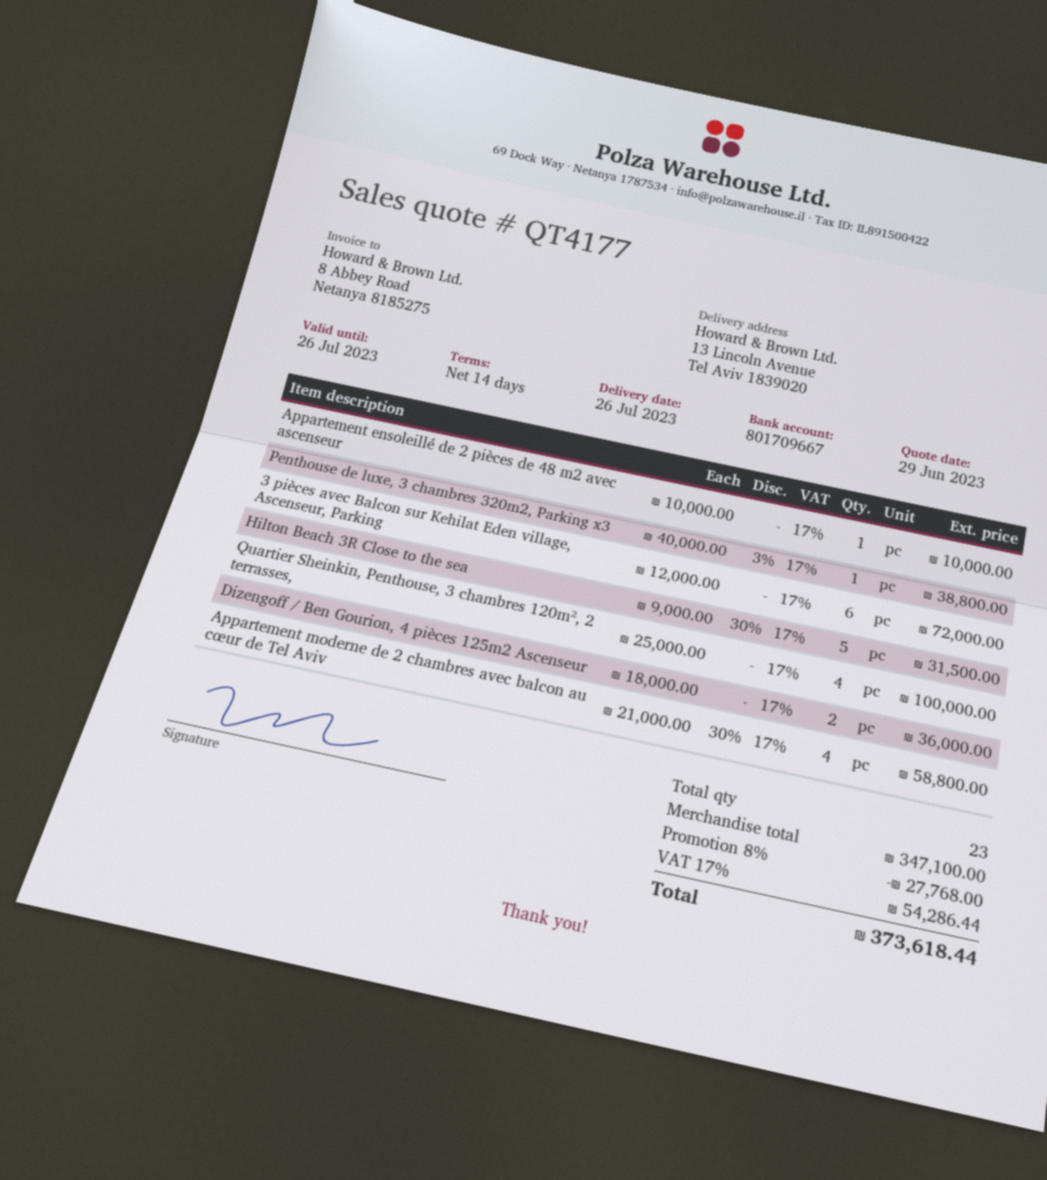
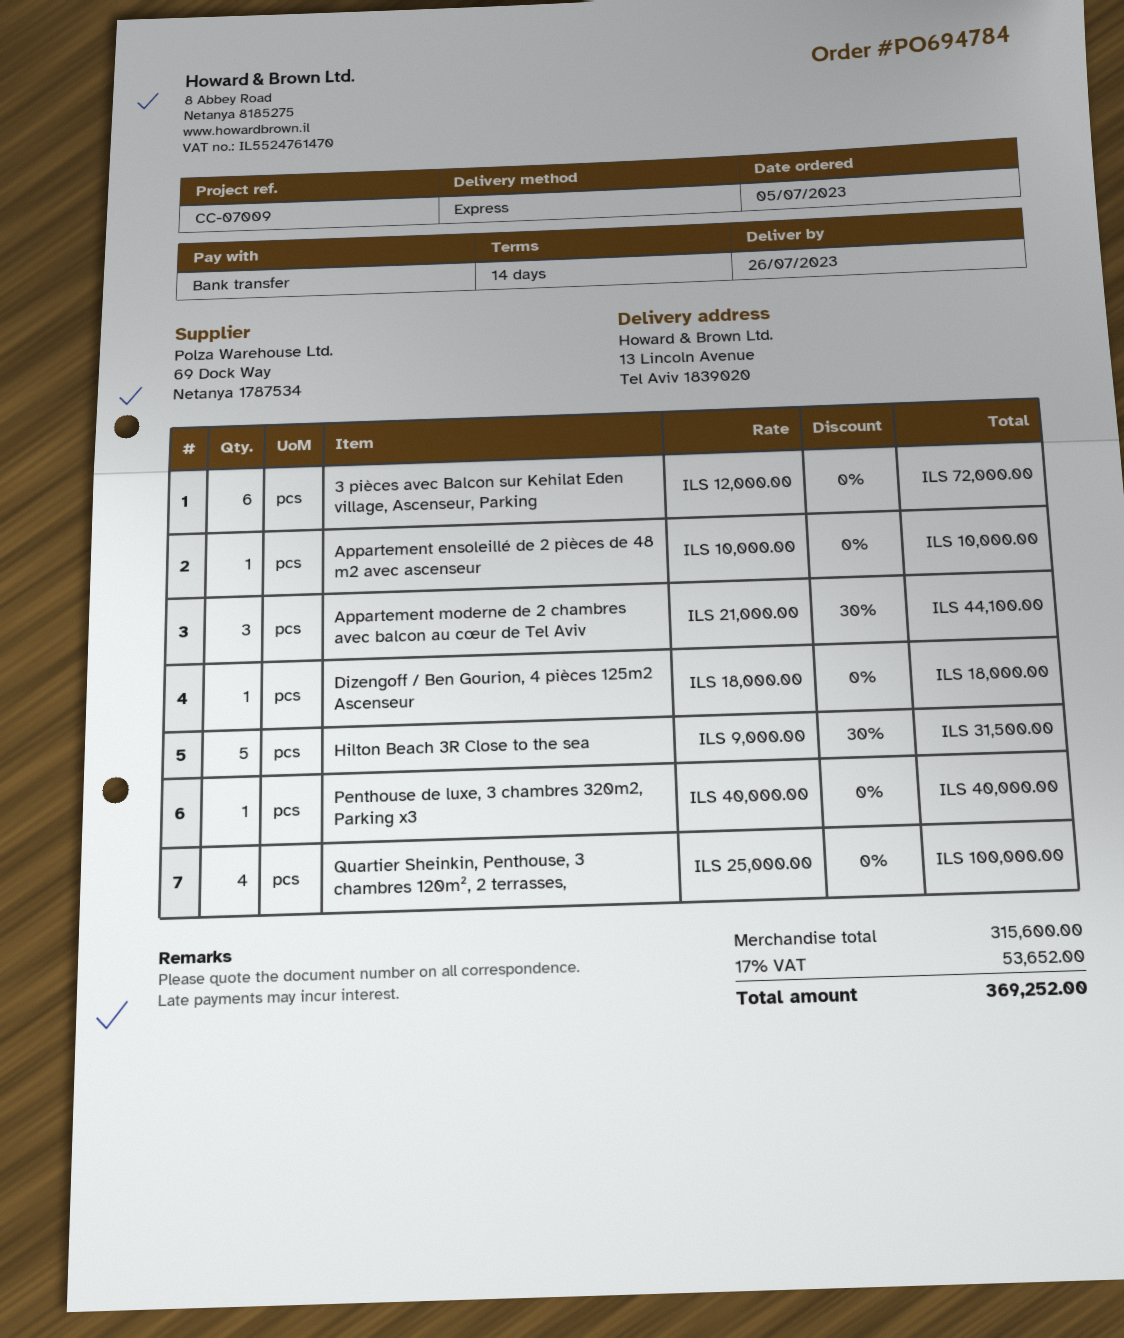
Penthouse de luxe, 3 chambres 320m2, Parking x3: 1 x 40000.00 - 3% = 38800.00 -> 1 x 40000.00 = 40000.00
Dizengoff / Ben Gourion, 4 pièces 125m2 Ascenseur: 2 x 18000.00 = 36000.00 -> 1 x 18000.00 = 18000.00
Appartement moderne de 2 chambres avec balcon au cœur de Tel Aviv: 4 x 21000.00 - 30% = 58800.00 -> 3 x 21000.00 - 30% = 44100.00
subtotal: 347100.00 -> 315600.00
discount: 8% = 27768.00 -> none
tax: 17% = 54286.44 -> 17% = 53652.00
total: 373618.44 -> 369252.00

